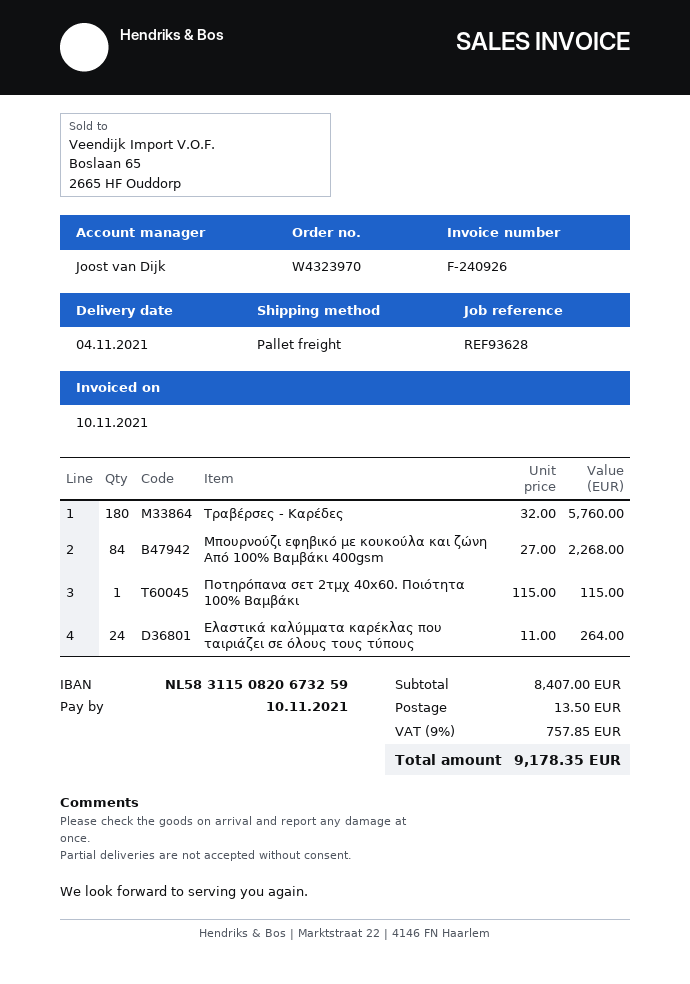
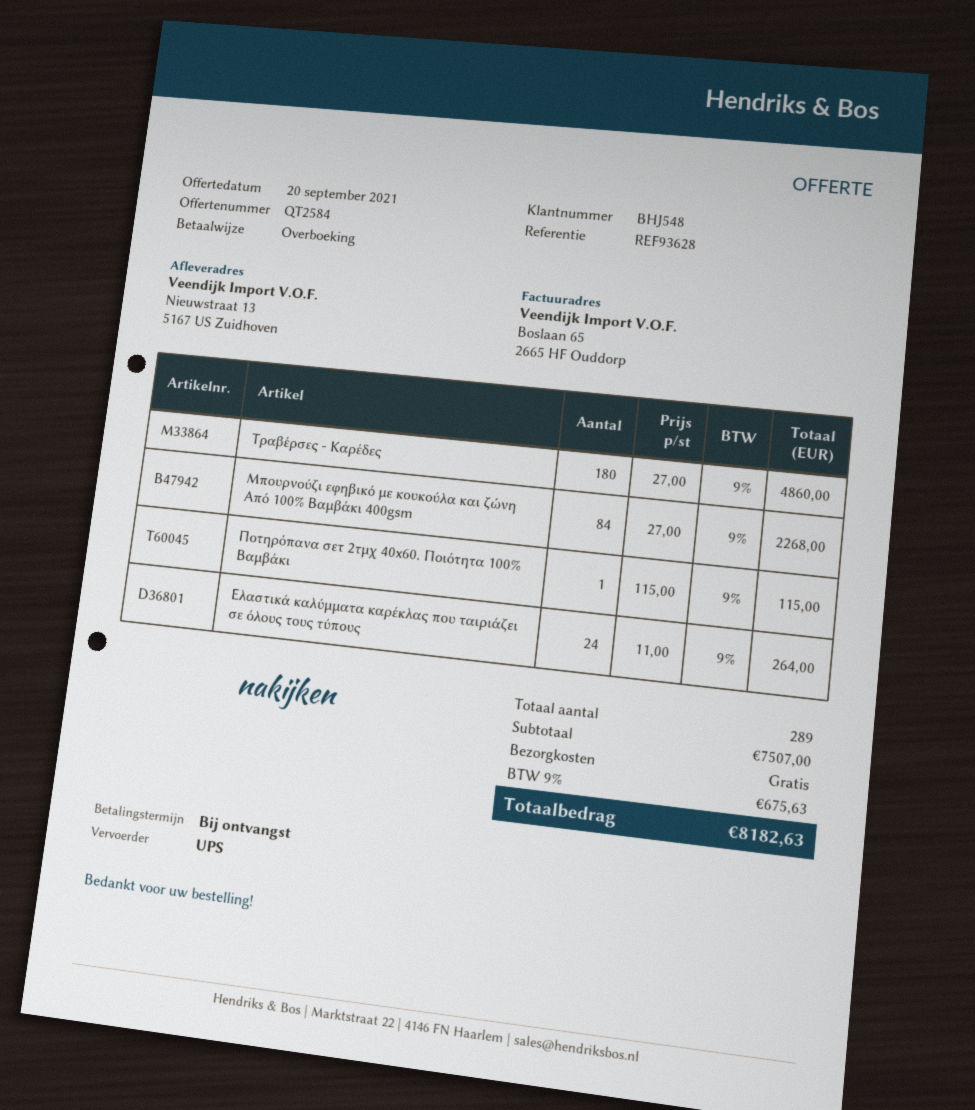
shipping method: pallet freight -> UPS
Τραβέρσες - Καρέδες: 180 x 32.00 = 5760.00 -> 180 x 27.00 = 4860.00
subtotal: 8407.00 -> 7507.00
shipping: 13.50 -> 0.00
tax: 9% = 757.85 -> 9% = 675.63
total: 9178.35 -> 8182.63

